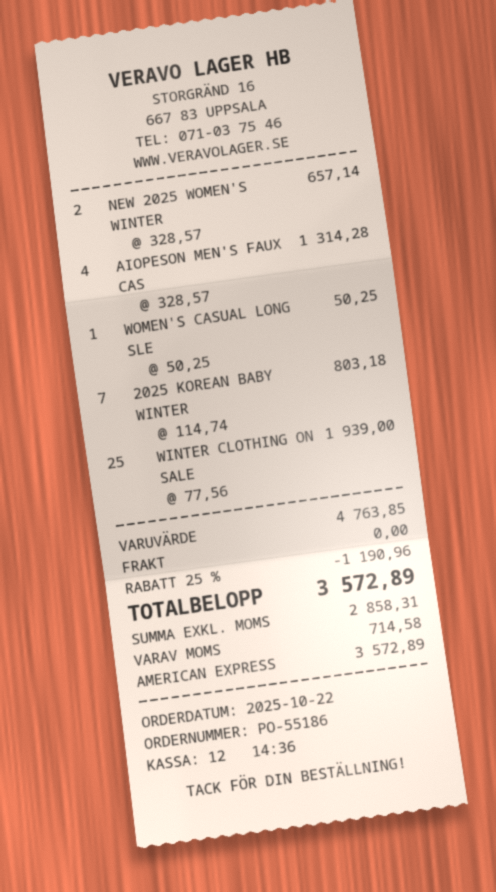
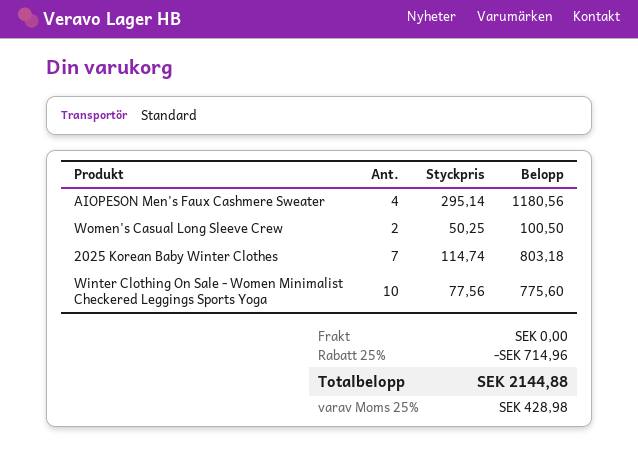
NEW 2025 WOMEN'S WINTER: 2 x 328.57 = 657.14 -> none
AIOPESON MEN'S FAUX CAS: 4 x 328.57 = 1314.28 -> 4 x 295.14 = 1180.56
WOMEN'S CASUAL LONG SLE: 1 x 50.25 = 50.25 -> 2 x 50.25 = 100.50
WINTER CLOTHING ON SALE: 25 x 77.56 = 1939.00 -> 10 x 77.56 = 775.60
discount: 25% = 1190.96 -> 25% = 714.96
tax: 714.58 -> 428.98
total: 3572.89 -> 2144.88

